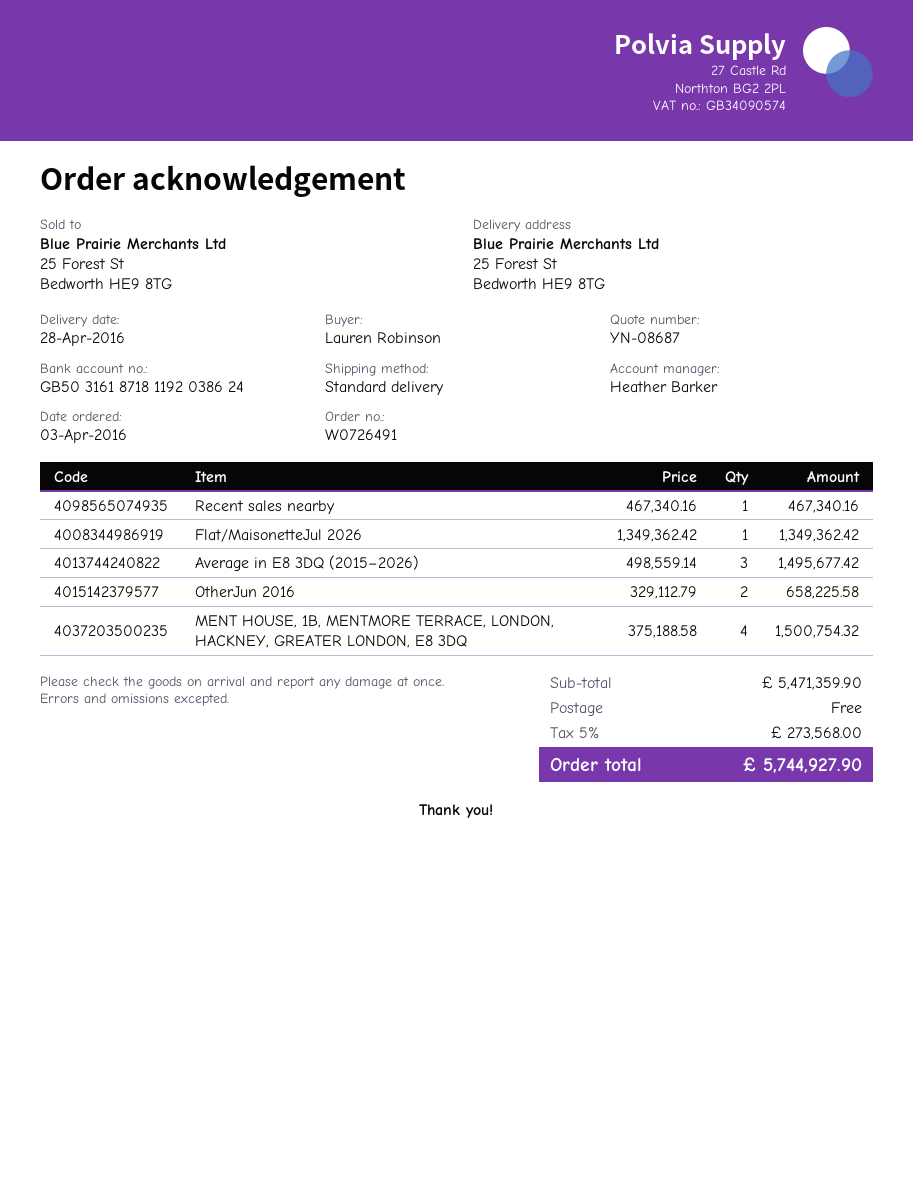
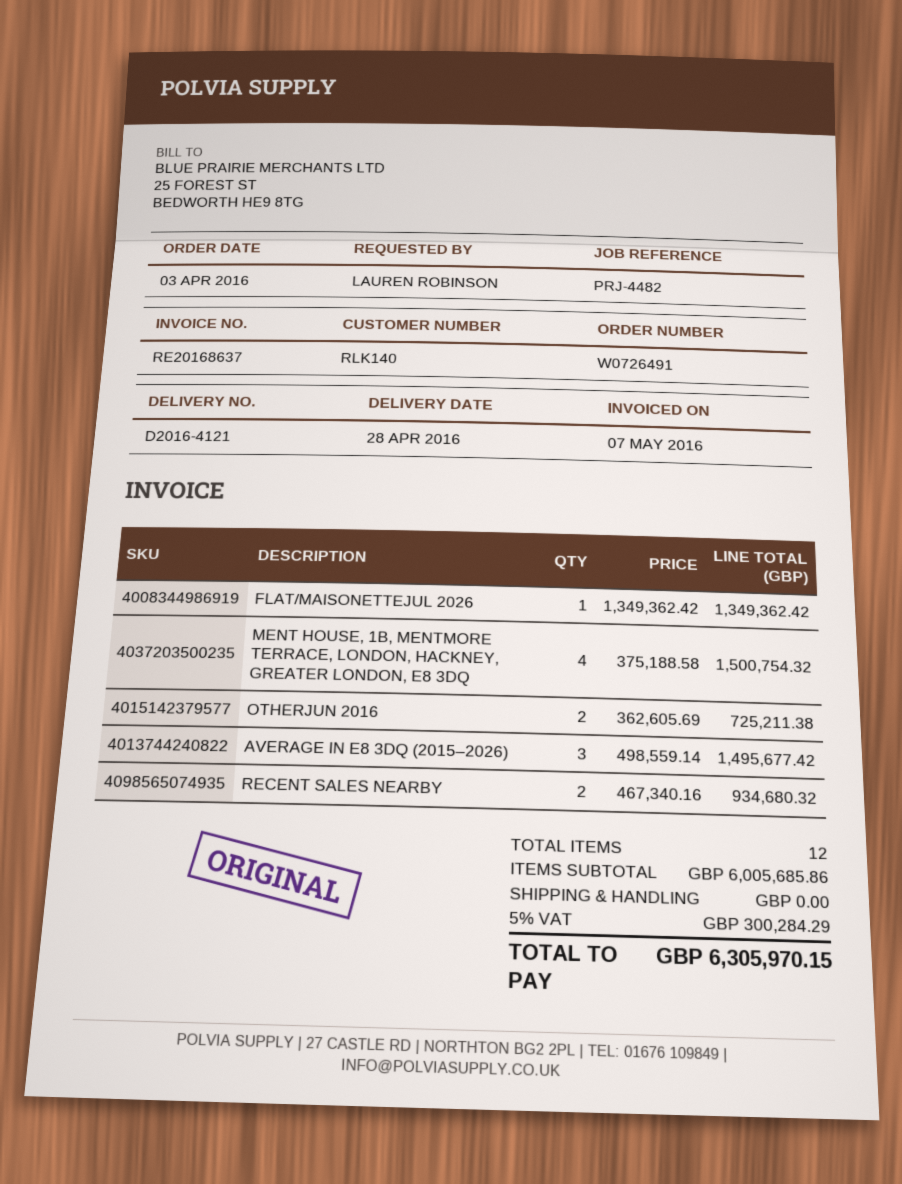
Recent sales nearby: 1 x 467340.16 = 467340.16 -> 2 x 467340.16 = 934680.32
OtherJun 2016: 2 x 329112.79 = 658225.58 -> 2 x 362605.69 = 725211.38
subtotal: 5471359.90 -> 6005685.86
tax: 5% = 273568.00 -> 5% = 300284.29
total: 5744927.90 -> 6305970.15

